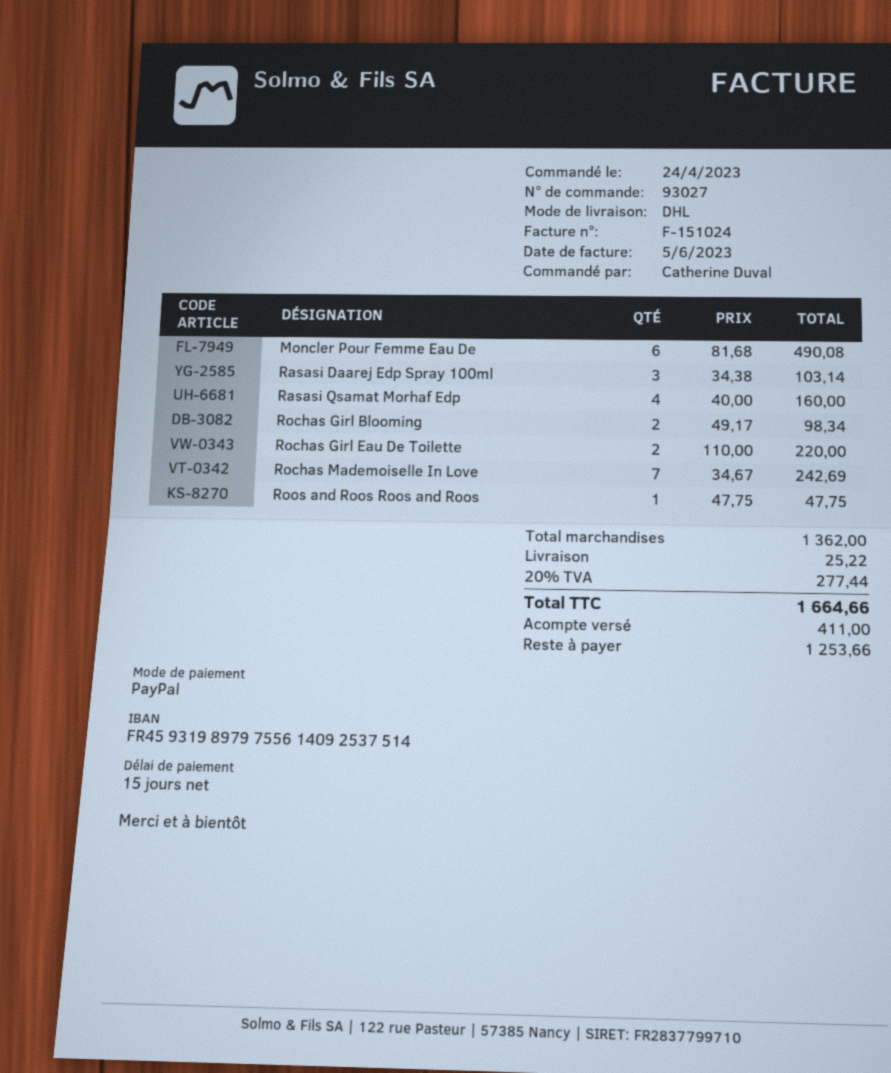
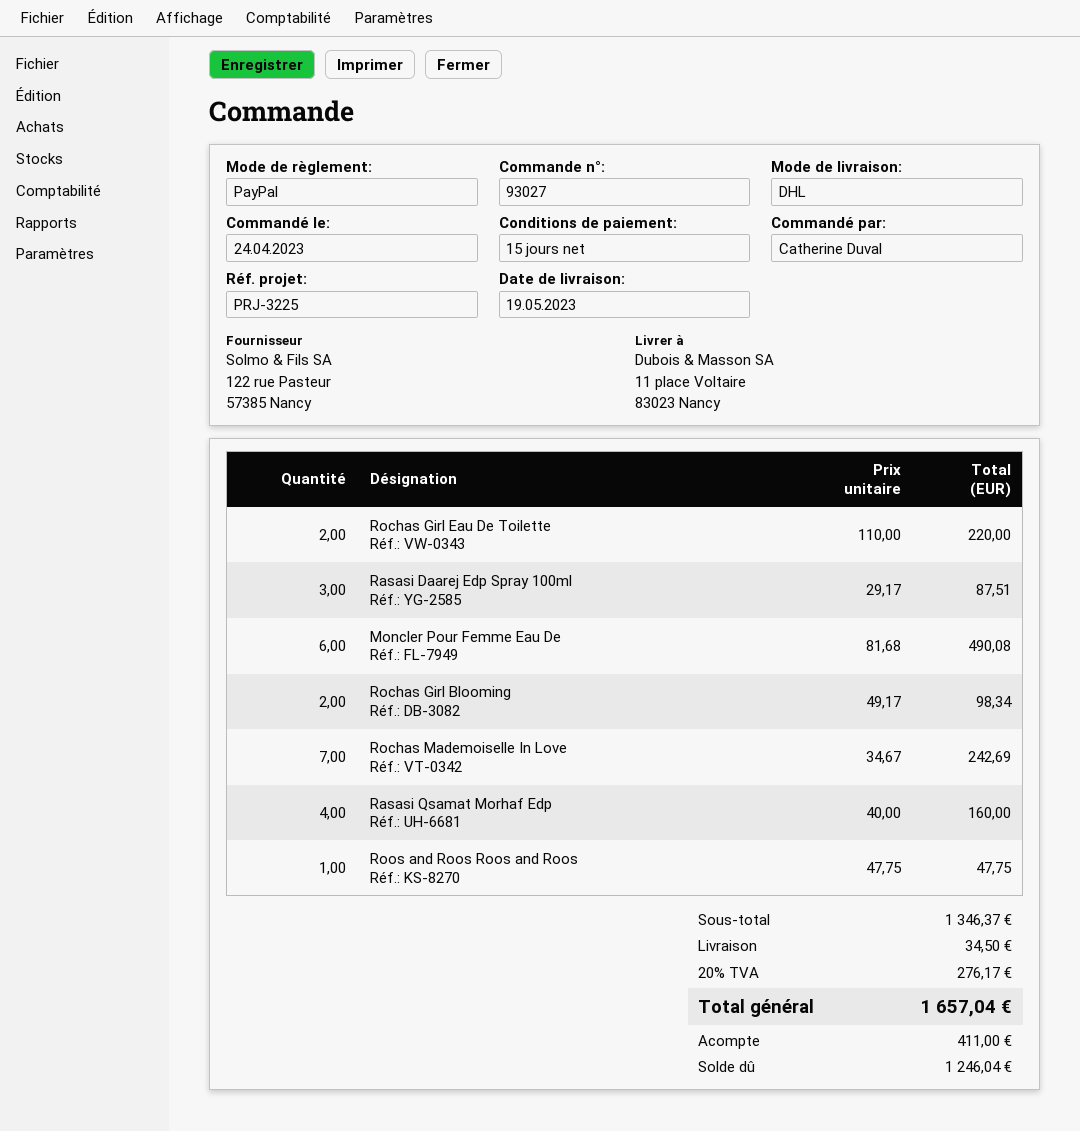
Rasasi Daarej Edp Spray 100ml: 3 x 34.38 = 103.14 -> 3 x 29.17 = 87.51
subtotal: 1362.00 -> 1346.37
shipping: 25.22 -> 34.50
tax: 20% = 277.44 -> 20% = 276.17
total: 1664.66 -> 1657.04
balance: 1253.66 -> 1246.04

